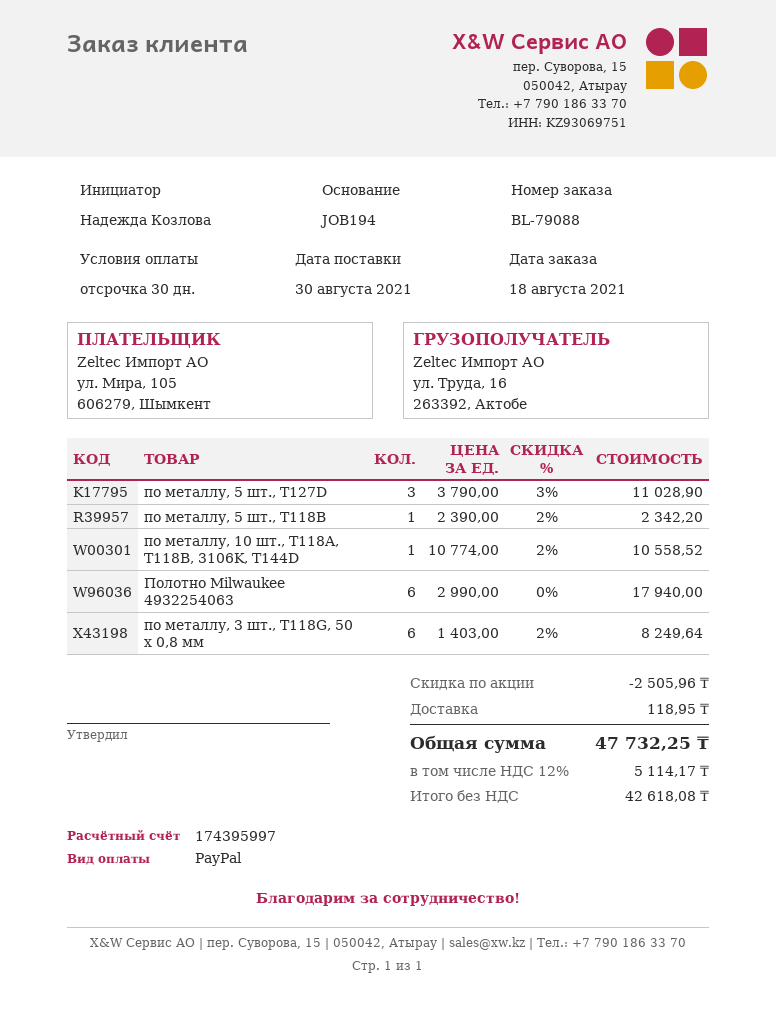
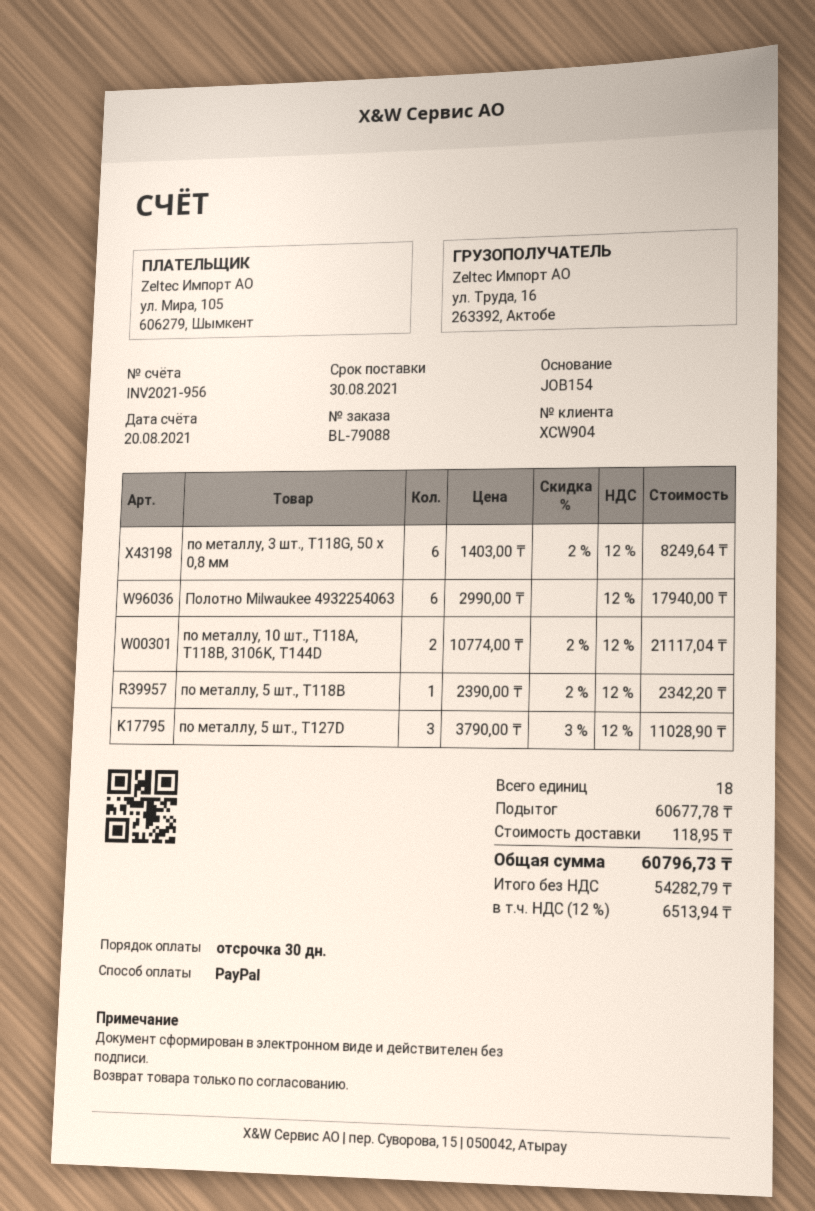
reference: JOB194 -> JOB154
по металлу, 10 шт., T118A, T118B, 3106K, T144D: 1 x 10774.00 - 2% = 10558.52 -> 2 x 10774.00 - 2% = 21117.04
discount: 2505.96 -> none
net: 42618.08 -> 54282.79
tax: 12% = 5114.17 -> 12% = 6513.94
total: 47732.25 -> 60796.73

